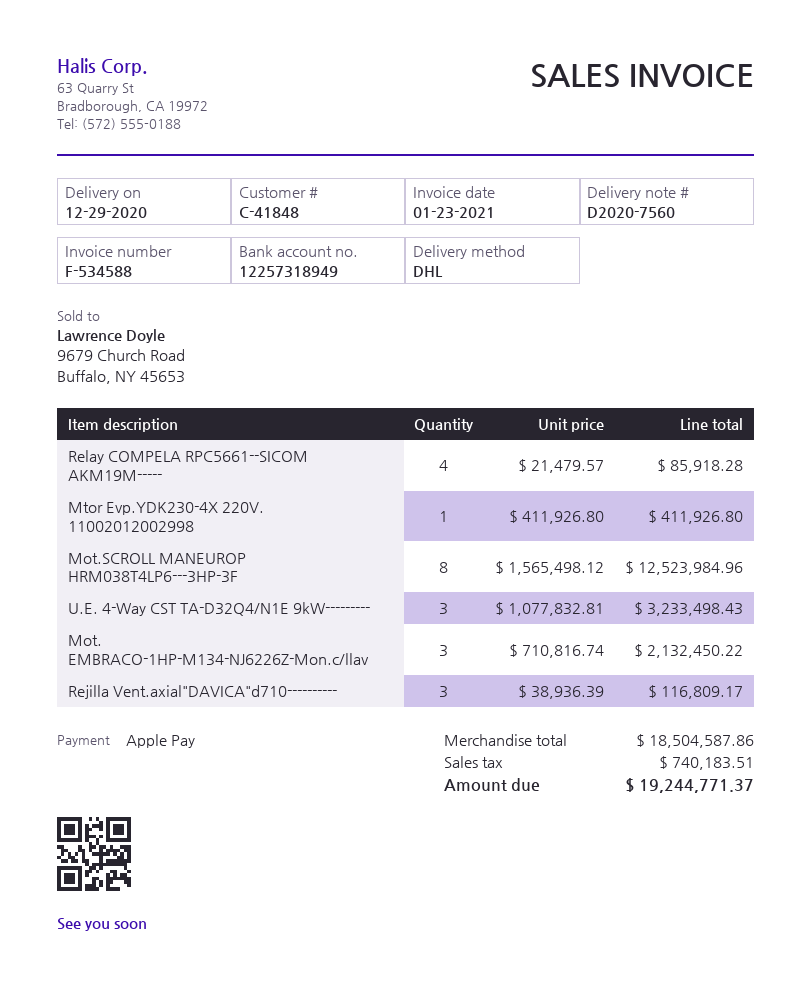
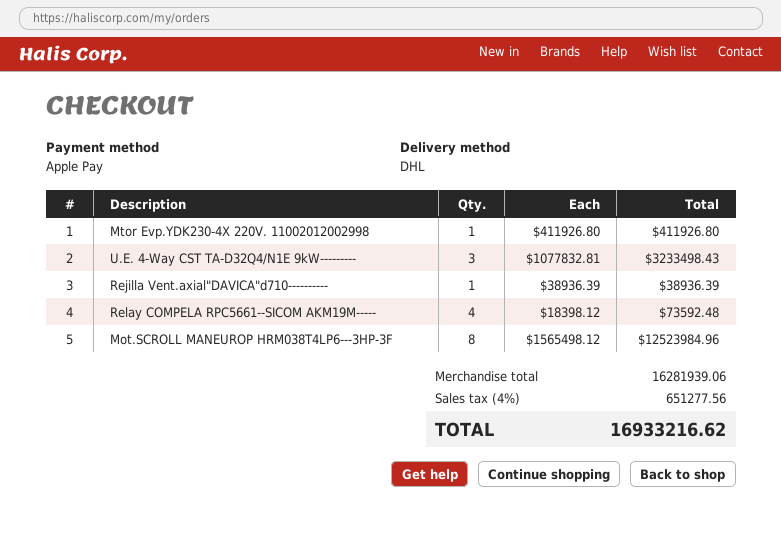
Relay COMPELA RPC5661--SICOM AKM19M-----: 4 x 21479.57 = 85918.28 -> 4 x 18398.12 = 73592.48
Mot. EMBRACO-1HP-M134-NJ6226Z-Mon.c/llav: 3 x 710816.74 = 2132450.22 -> none
Rejilla Vent.axial"DAVICA"d710----------: 3 x 38936.39 = 116809.17 -> 1 x 38936.39 = 38936.39
subtotal: 18504587.86 -> 16281939.06
tax: 740183.51 -> 651277.56
total: 19244771.37 -> 16933216.62

